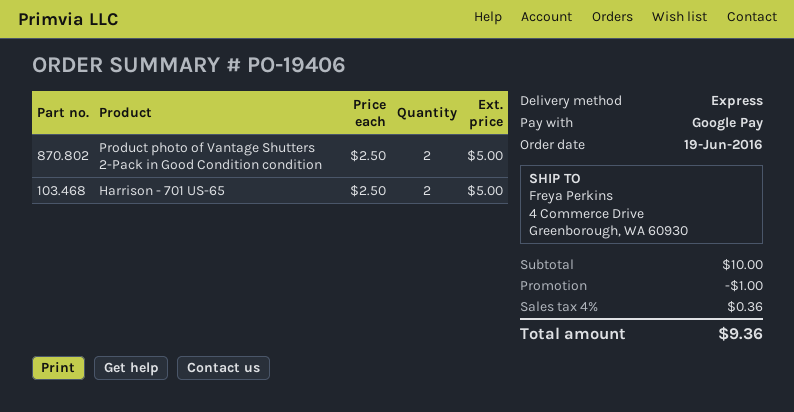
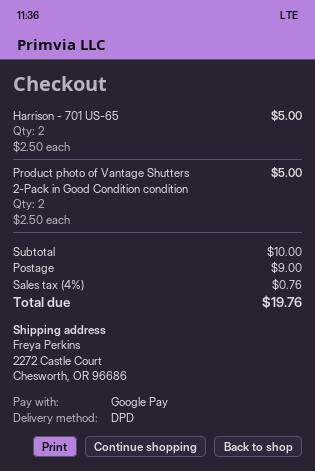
shipping method: express -> DPD
ship to: 4 Commerce Drive, Greenborough, WA 60930 -> 2272 Castle Court, Chesworth, OR 96686
discount: 1.00 -> none
shipping: none -> 9.00
tax: 4% = 0.36 -> 4% = 0.76
total: 9.36 -> 19.76

